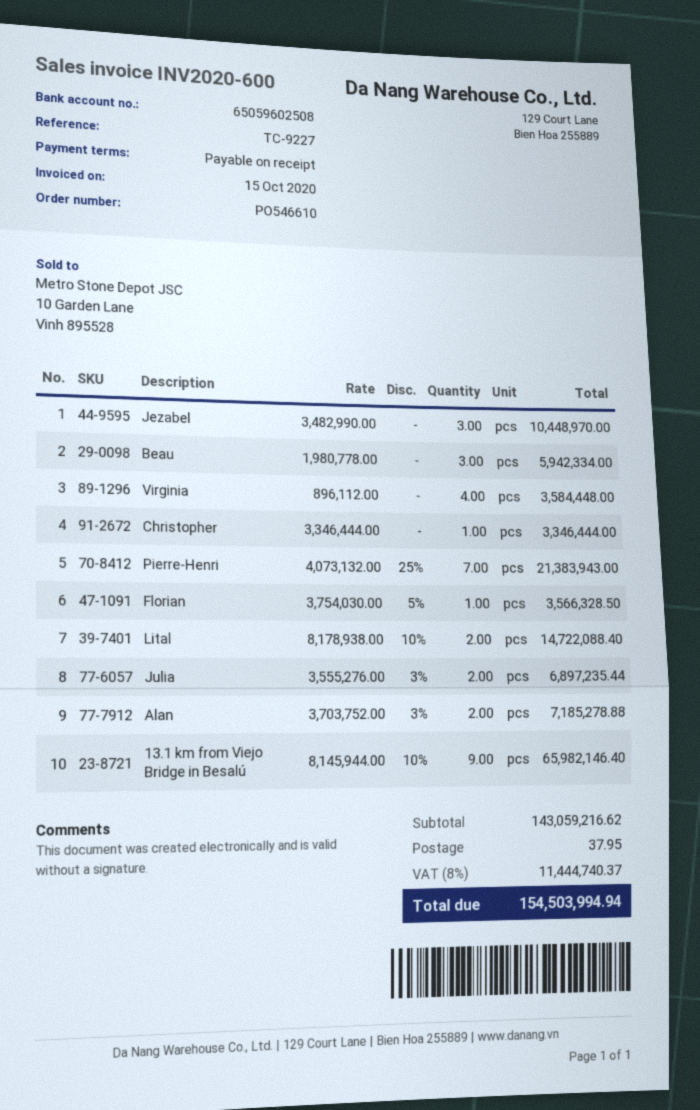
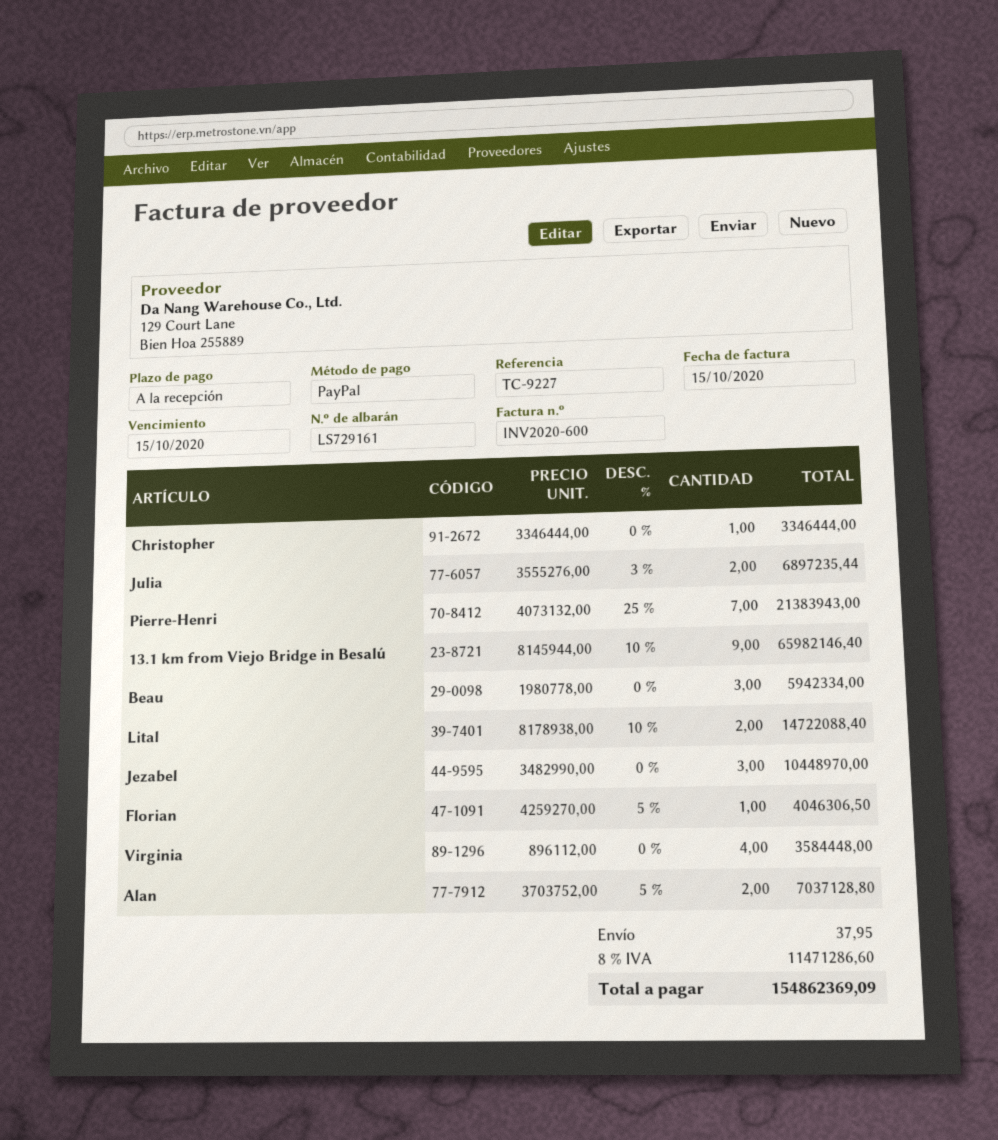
Florian: 1 x 3754030.00 - 5% = 3566328.50 -> 1 x 4259270.00 - 5% = 4046306.50
Alan: 2 x 3703752.00 - 3% = 7185278.88 -> 2 x 3703752.00 - 5% = 7037128.80
tax: 8% = 11444740.37 -> 8% = 11471286.60
total: 154503994.94 -> 154862369.09

